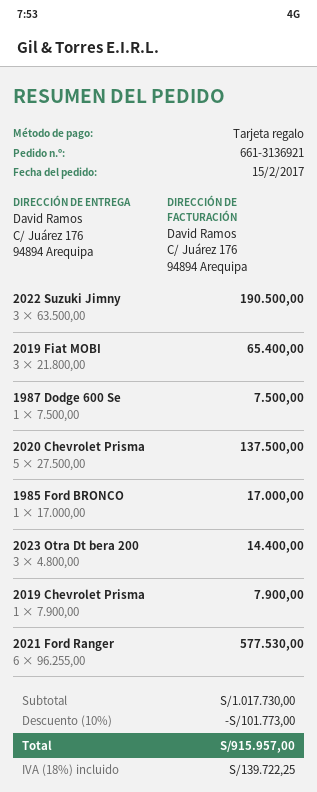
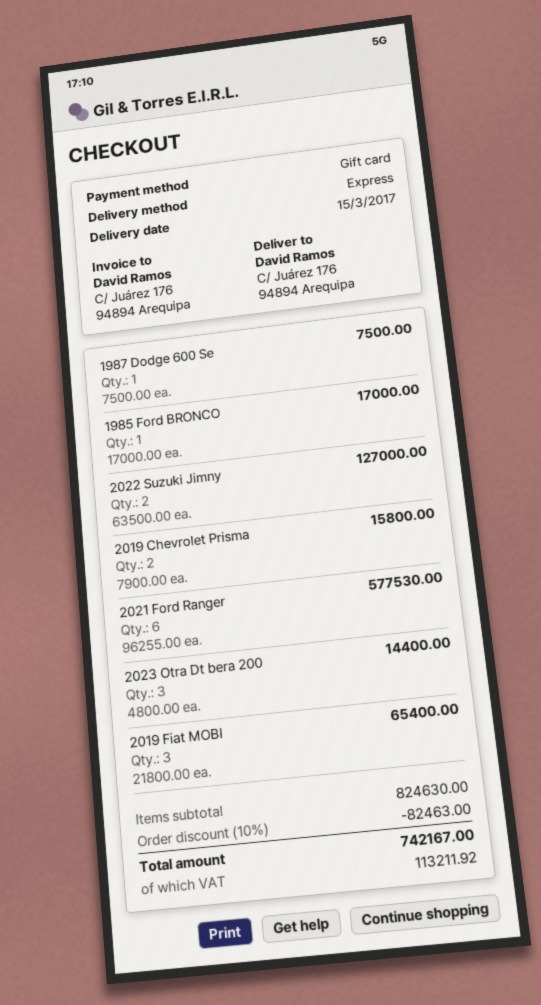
2022 Suzuki Jimny: 3 x 63500.00 = 190500.00 -> 2 x 63500.00 = 127000.00
2020 Chevrolet Prisma: 5 x 27500.00 = 137500.00 -> none
2019 Chevrolet Prisma: 1 x 7900.00 = 7900.00 -> 2 x 7900.00 = 15800.00
subtotal: 1017730.00 -> 824630.00
discount: 10% = 101773.00 -> 10% = 82463.00
tax: 139722.25 -> 113211.92
total: 915957.00 -> 742167.00

